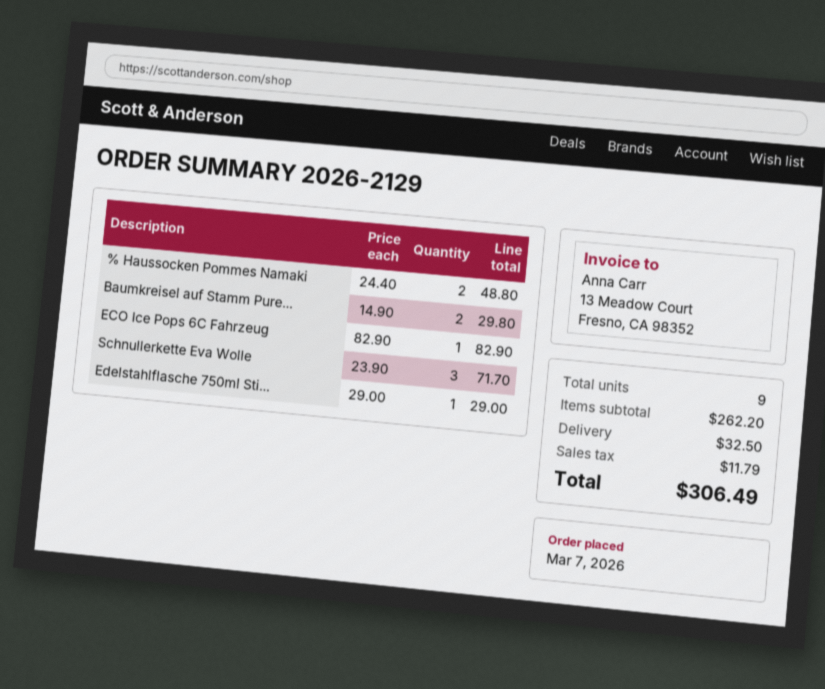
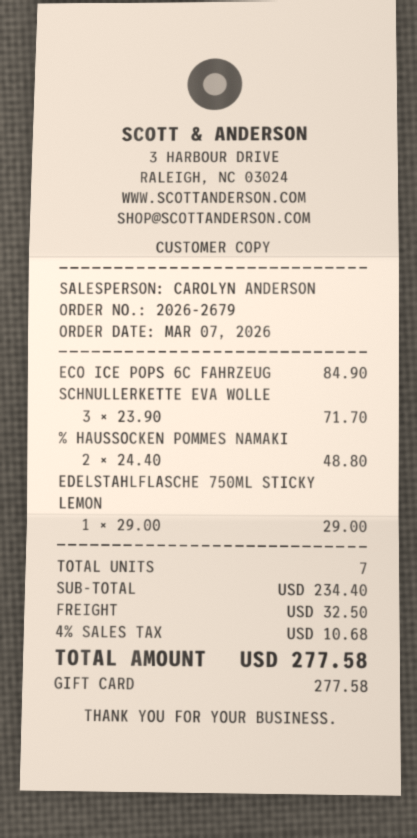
order number: 2026-2129 -> 2026-2679
Baumkreisel auf Stamm Pure...: 2 x 14.90 = 29.80 -> none
ECO Ice Pops 6C Fahrzeug: 1 x 82.90 = 82.90 -> 1 x 84.90 = 84.90
total quantity: 9 -> 7
subtotal: 262.20 -> 234.40
tax: 11.79 -> 10.68
total: 306.49 -> 277.58

